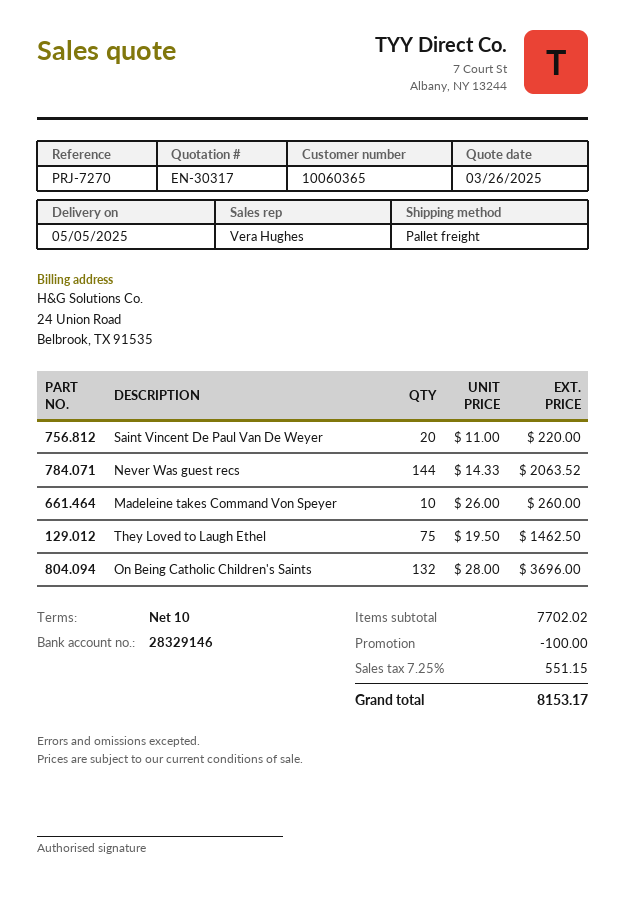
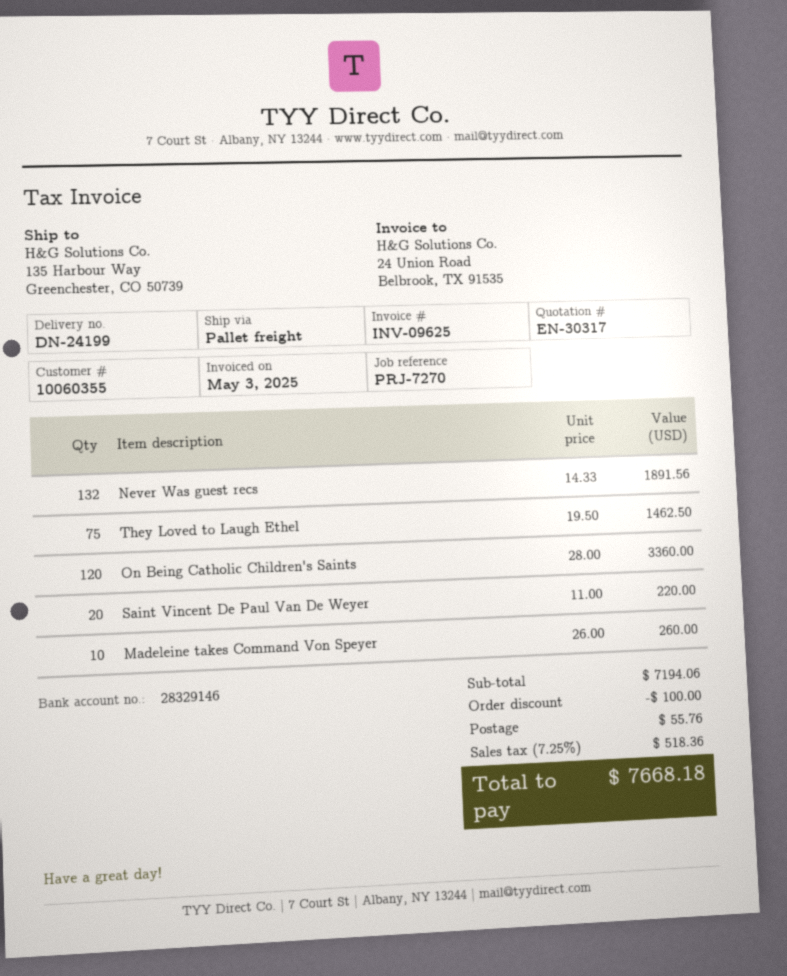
customer number: 10060365 -> 10060355
Never Was guest recs: 144 x 14.33 = 2063.52 -> 132 x 14.33 = 1891.56
On Being Catholic Children's Saints: 132 x 28.00 = 3696.00 -> 120 x 28.00 = 3360.00
subtotal: 7702.02 -> 7194.06
shipping: none -> 55.76
tax: 7.25% = 551.15 -> 7.25% = 518.36
total: 8153.17 -> 7668.18

